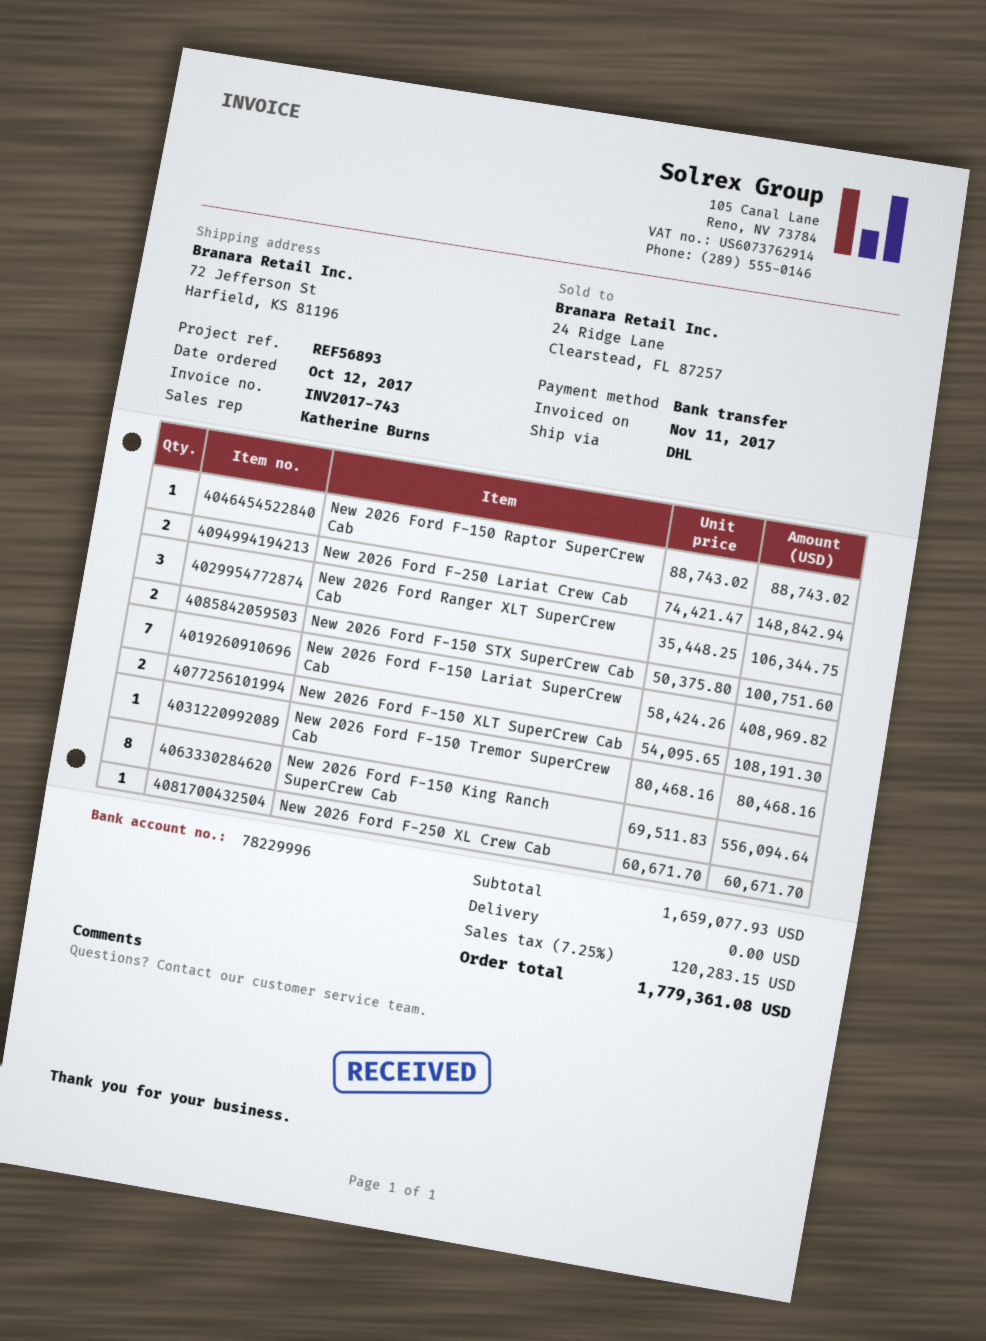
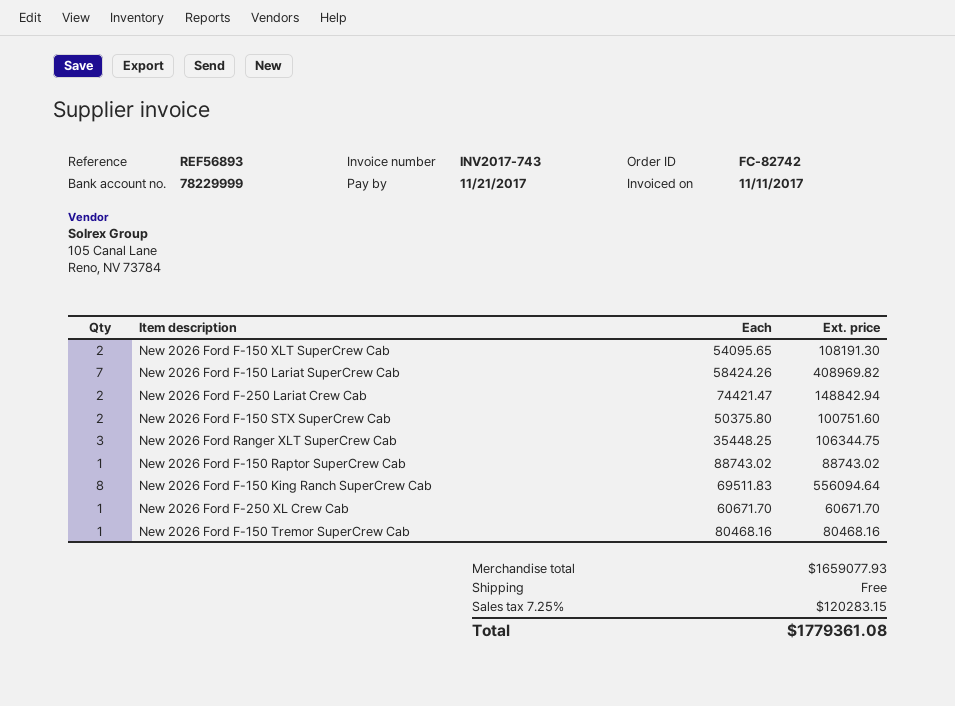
bank account: 78229996 -> 78229999

